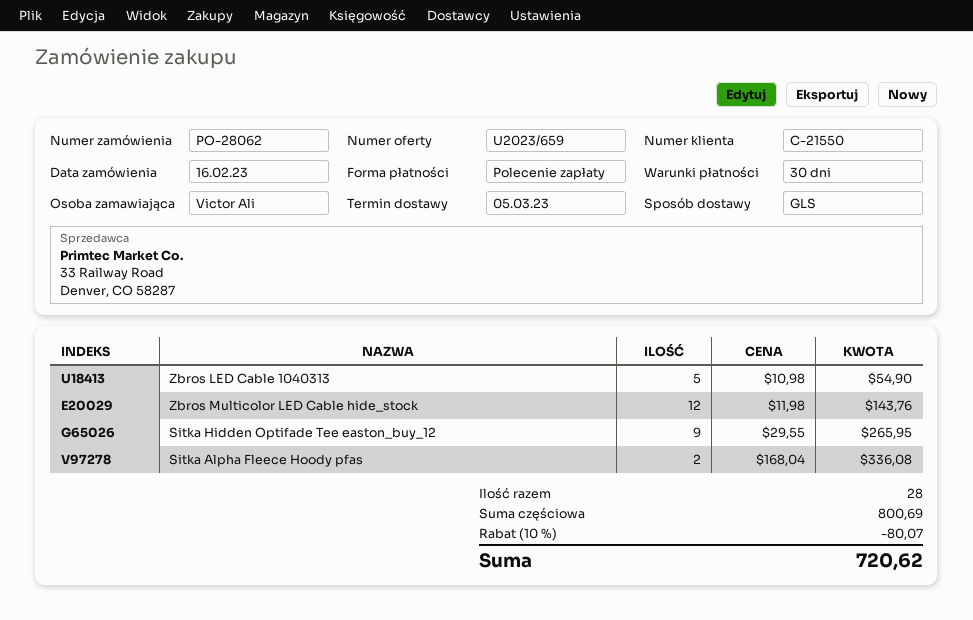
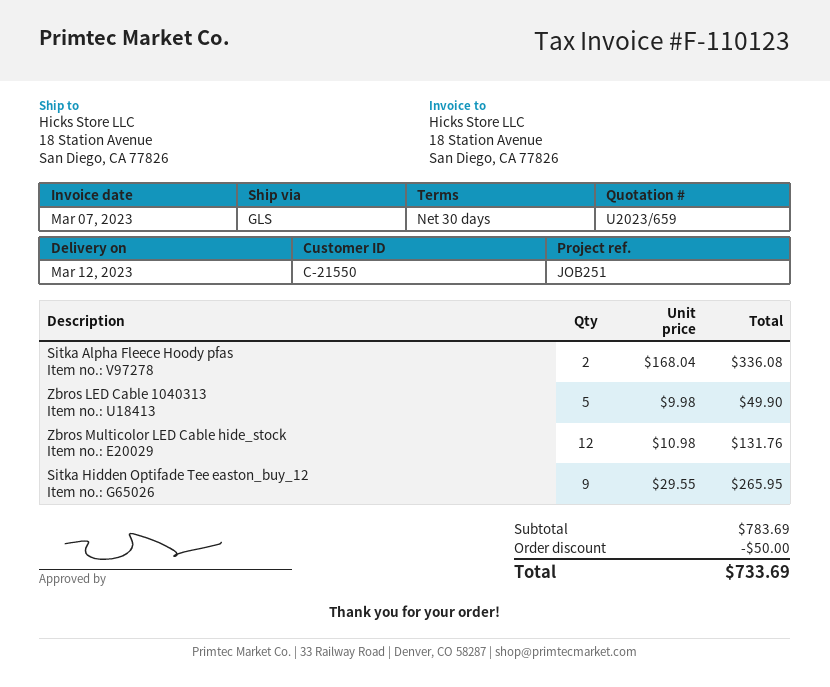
delivery date: 2023-03-05 -> 2023-03-12
Zbros LED Cable 1040313: 5 x 10.98 = 54.90 -> 5 x 9.98 = 49.90
Zbros Multicolor LED Cable hide_stock: 12 x 11.98 = 143.76 -> 12 x 10.98 = 131.76
subtotal: 800.69 -> 783.69
discount: 80.07 -> 50.00
total: 720.62 -> 733.69

